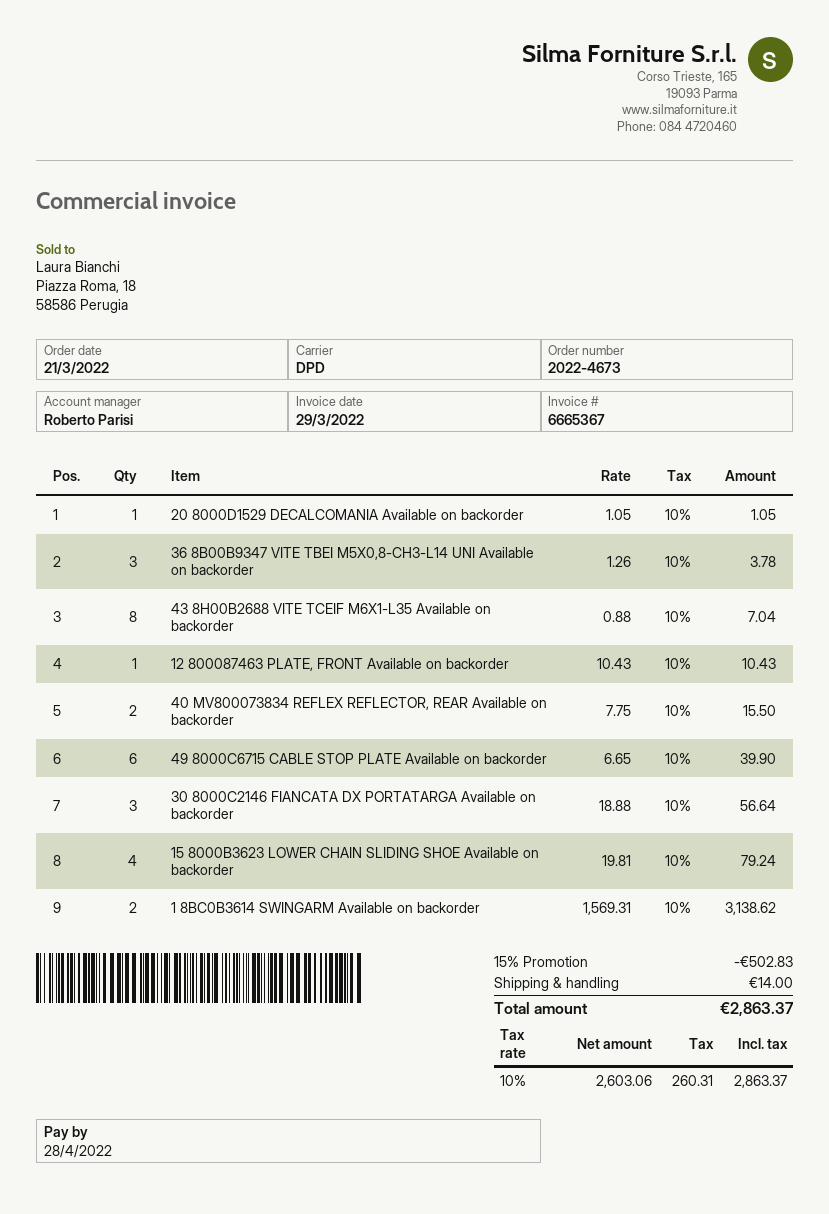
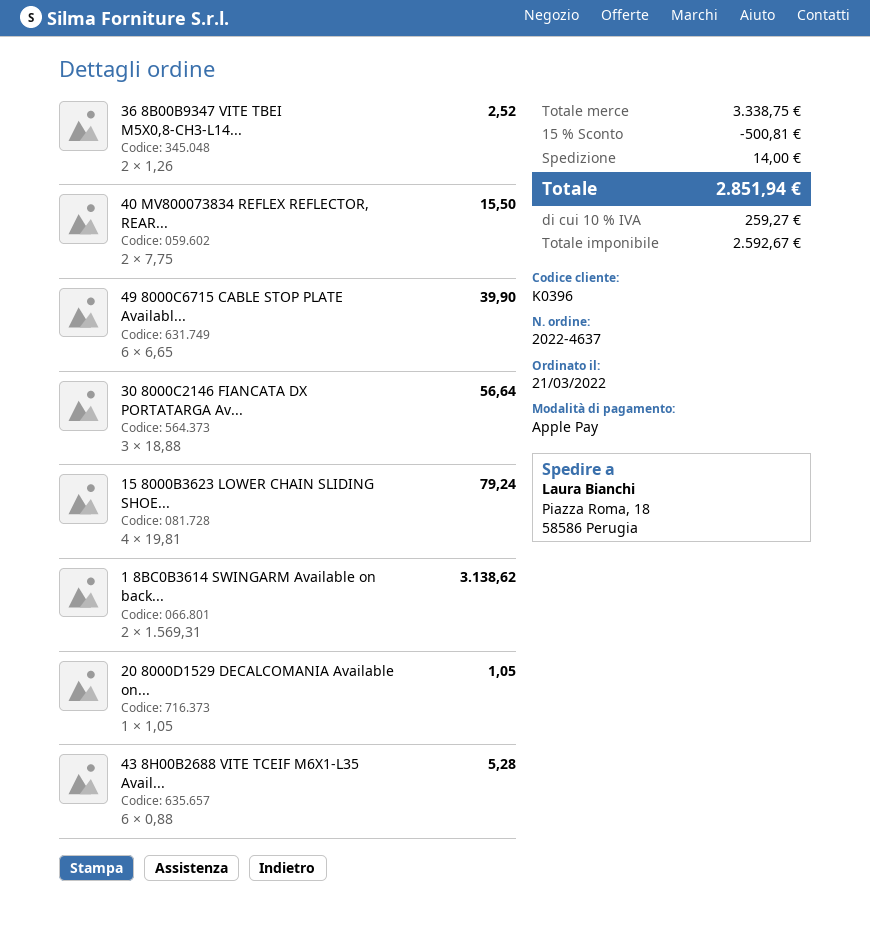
order number: 2022-4673 -> 2022-4637
36 8B00B9347 VITE TBEI M5X0,8-CH3-L14 UNI Available on backorder: 3 x 1.26 = 3.78 -> 2 x 1.26 = 2.52
43 8H00B2688 VITE TCEIF M6X1-L35 Available on backorder: 8 x 0.88 = 7.04 -> 6 x 0.88 = 5.28
12 800087463 PLATE, FRONT Available on backorder: 1 x 10.43 = 10.43 -> none
discount: 15% = 502.83 -> 15% = 500.81
net: 2603.06 -> 2592.67
tax: 10% = 260.31 -> 10% = 259.27
total: 2863.37 -> 2851.94

